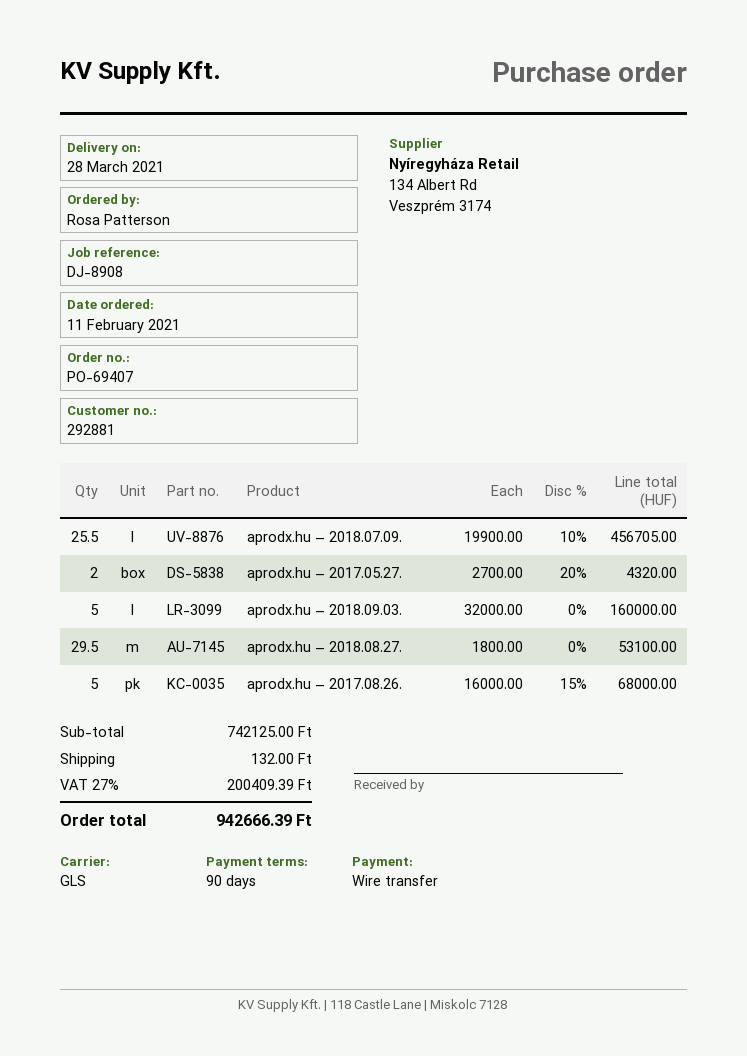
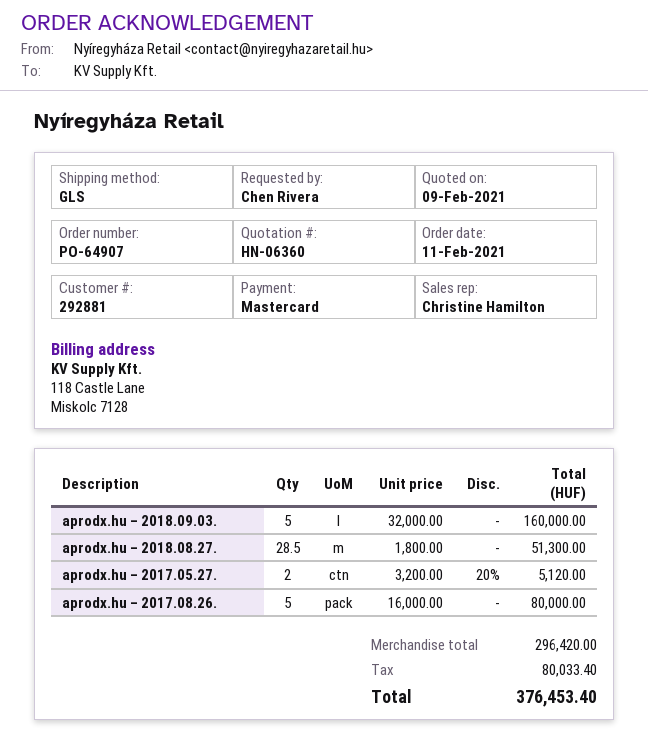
order number: PO-69407 -> PO-64907
ordered by: Rosa Patterson -> Chen Rivera
payment method: bank transfer -> Mastercard
aprodx.hu – 2018.07.09.: 25.5 x 19900.00 - 10% = 456705.00 -> none
aprodx.hu – 2017.05.27.: 2 x 2700.00 - 20% = 4320.00 -> 2 x 3200.00 - 20% = 5120.00
aprodx.hu – 2018.08.27.: 29.5 x 1800.00 = 53100.00 -> 28.5 x 1800.00 = 51300.00
aprodx.hu – 2017.08.26.: 5 x 16000.00 - 15% = 68000.00 -> 5 x 16000.00 = 80000.00
subtotal: 742125.00 -> 296420.00
shipping: 132.00 -> none
tax: 200409.39 -> 80033.40
total: 942666.39 -> 376453.40

